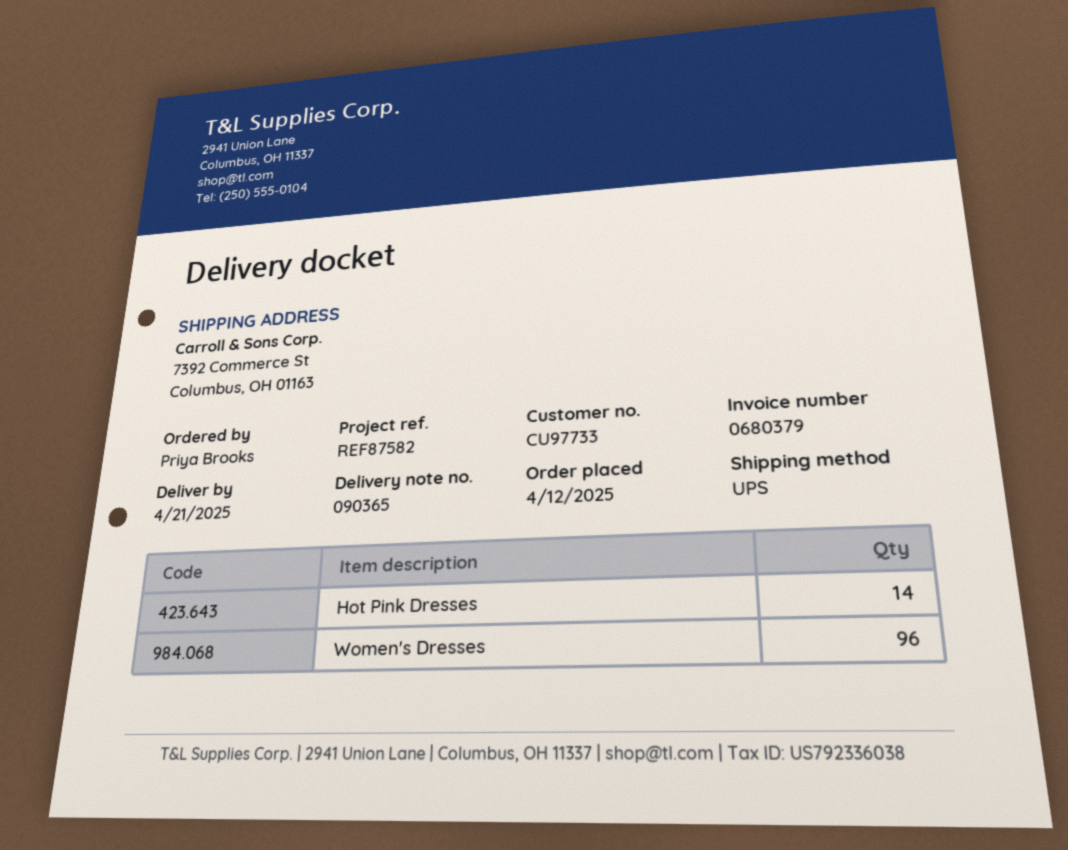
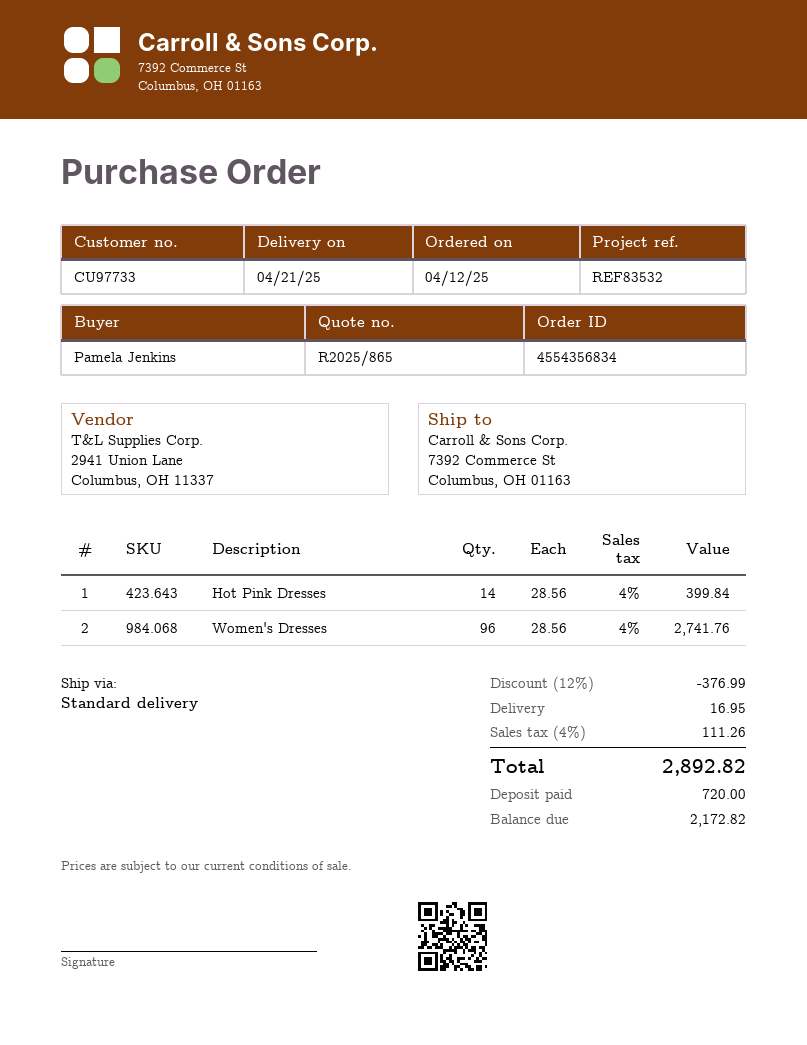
reference: REF87582 -> REF83532
ordered by: Priya Brooks -> Pamela Jenkins
shipping method: UPS -> standard

